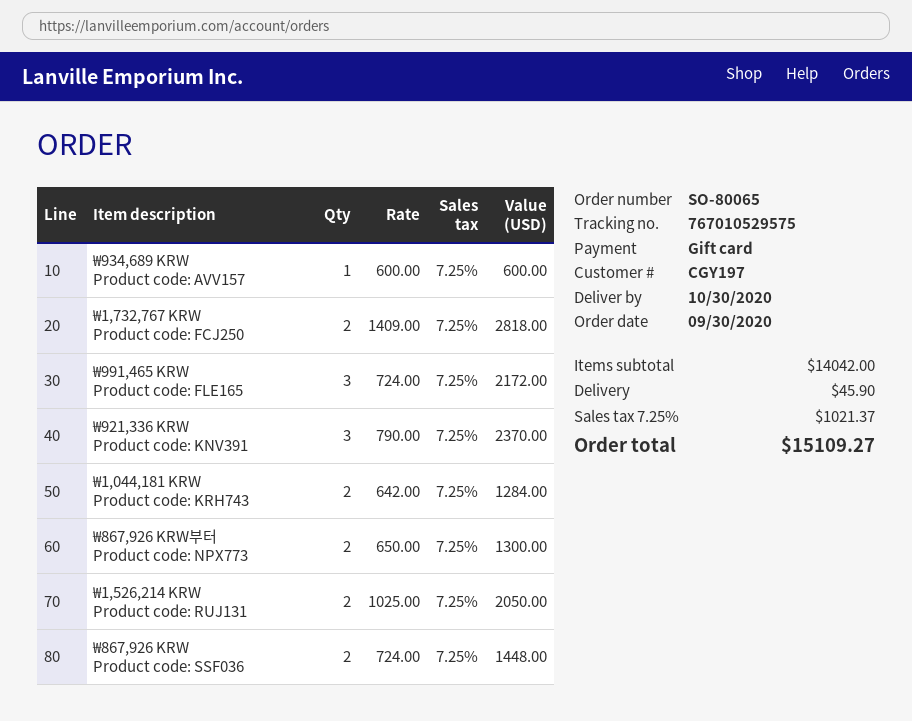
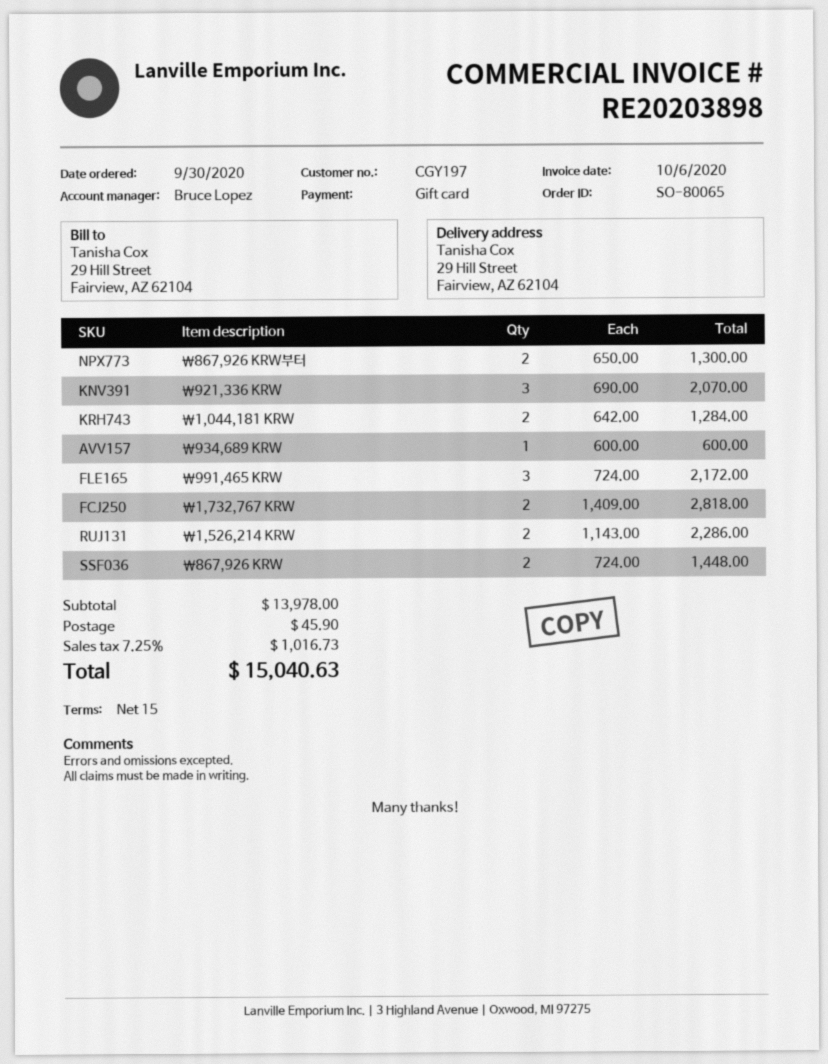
₩921,336 KRW: 3 x 790.00 = 2370.00 -> 3 x 690.00 = 2070.00
₩1,526,214 KRW: 2 x 1025.00 = 2050.00 -> 2 x 1143.00 = 2286.00
subtotal: 14042.00 -> 13978.00
tax: 7.25% = 1021.37 -> 7.25% = 1016.73
total: 15109.27 -> 15040.63

